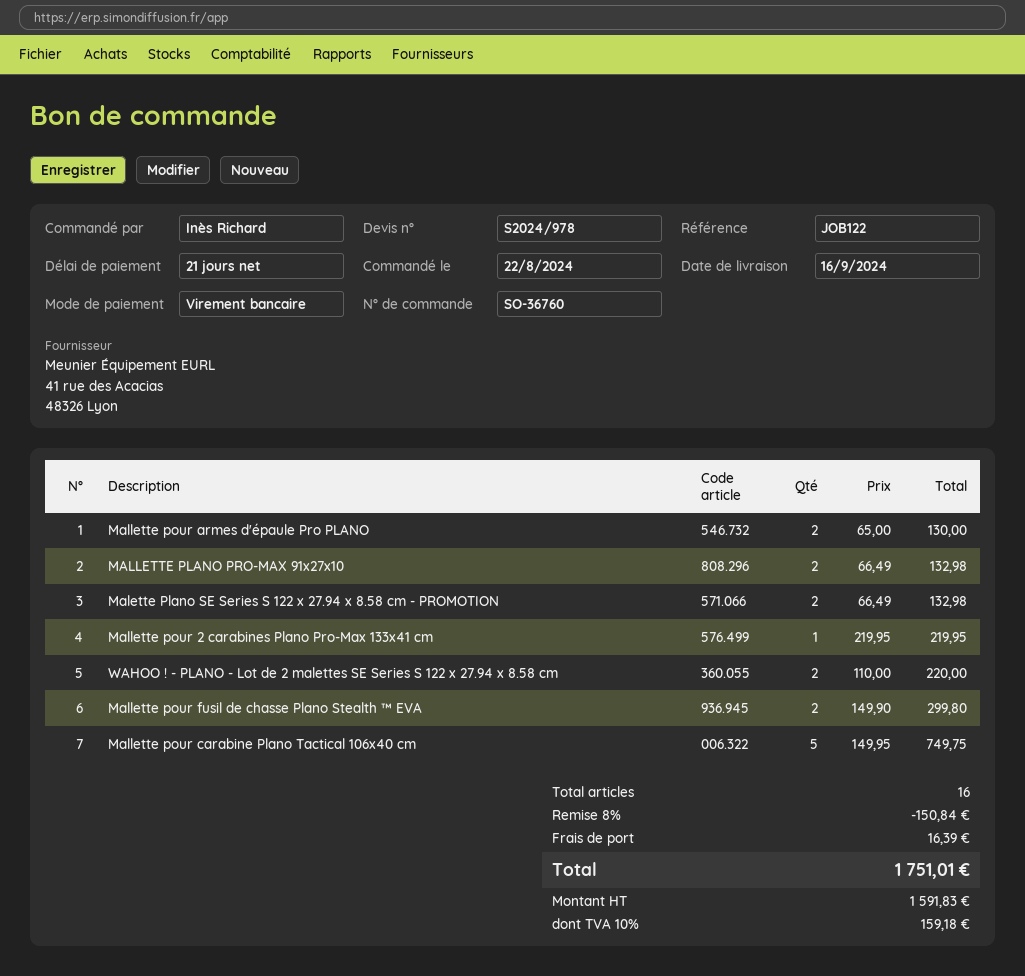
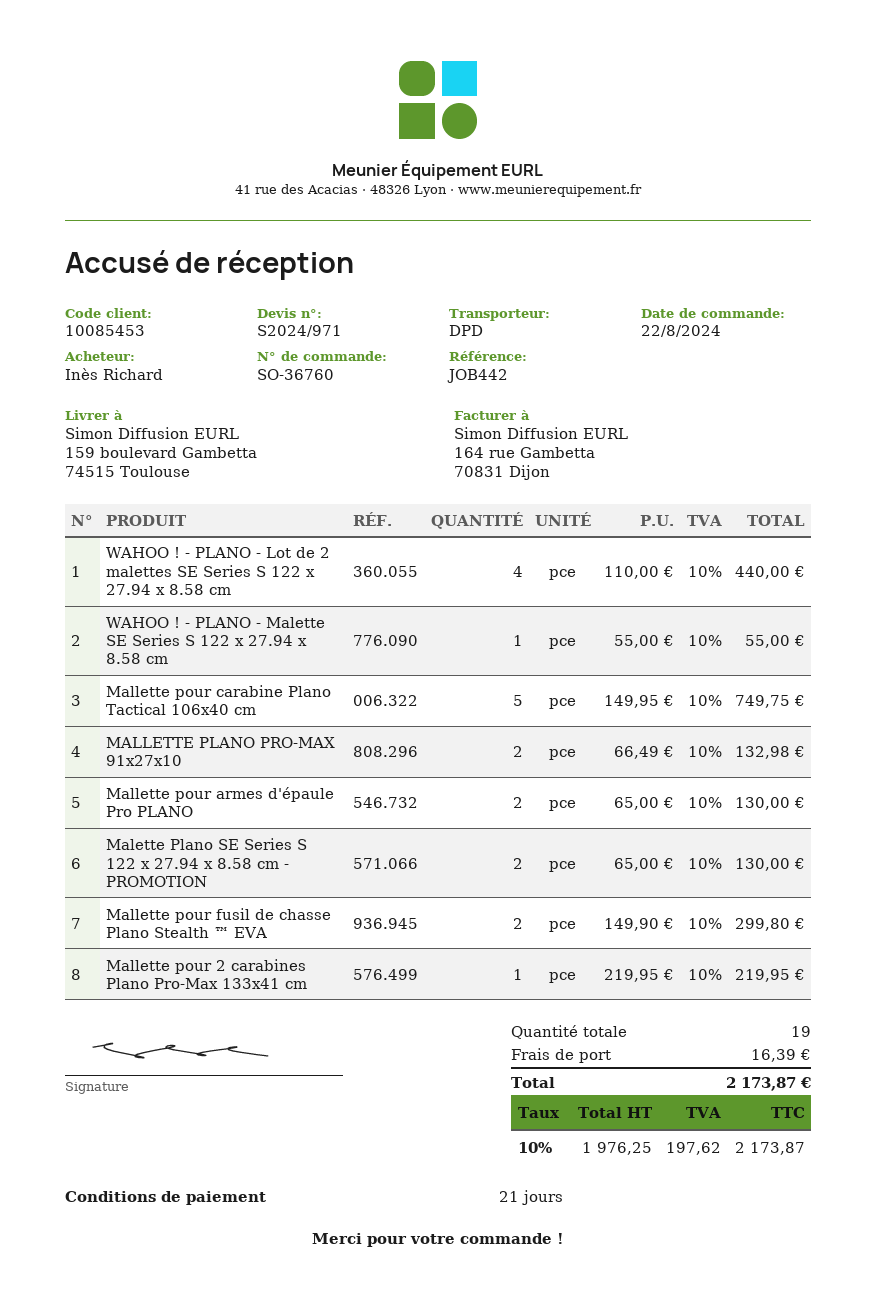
quote number: S2024/978 -> S2024/971
reference: JOB122 -> JOB442
Malette Plano SE Series S 122 x 27.94 x 8.58 cm - PROMOTION: 2 x 66.49 = 132.98 -> 2 x 65.00 = 130.00
WAHOO ! - PLANO - Lot de 2 malettes SE Series S 122 x 27.94 x 8.58 cm: 2 x 110.00 = 220.00 -> 4 x 110.00 = 440.00
WAHOO ! - PLANO - Malette SE Series S 122 x 27.94 x 8.58 cm: none -> 1 x 55.00 = 55.00
total quantity: 16 -> 19
discount: 8% = 150.84 -> none
net: 1591.83 -> 1976.25
tax: 10% = 159.18 -> 10% = 197.62
total: 1751.01 -> 2173.87

